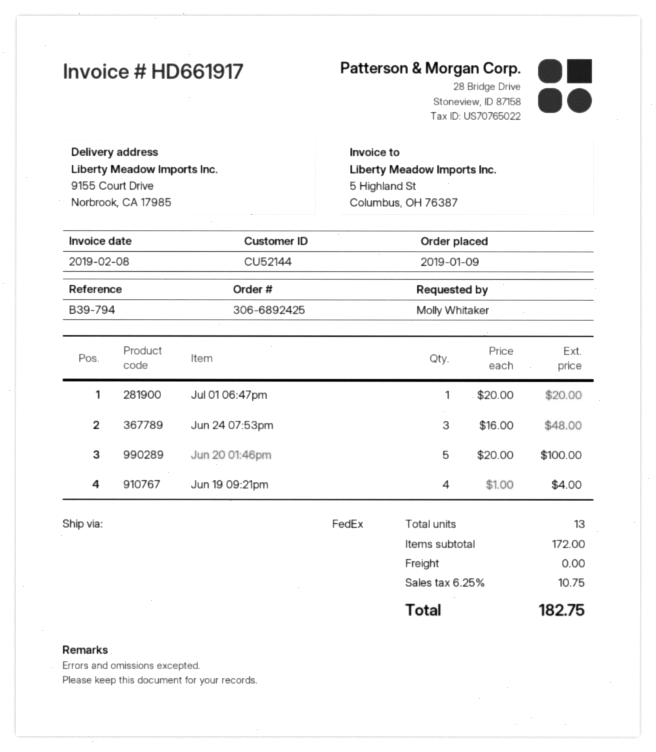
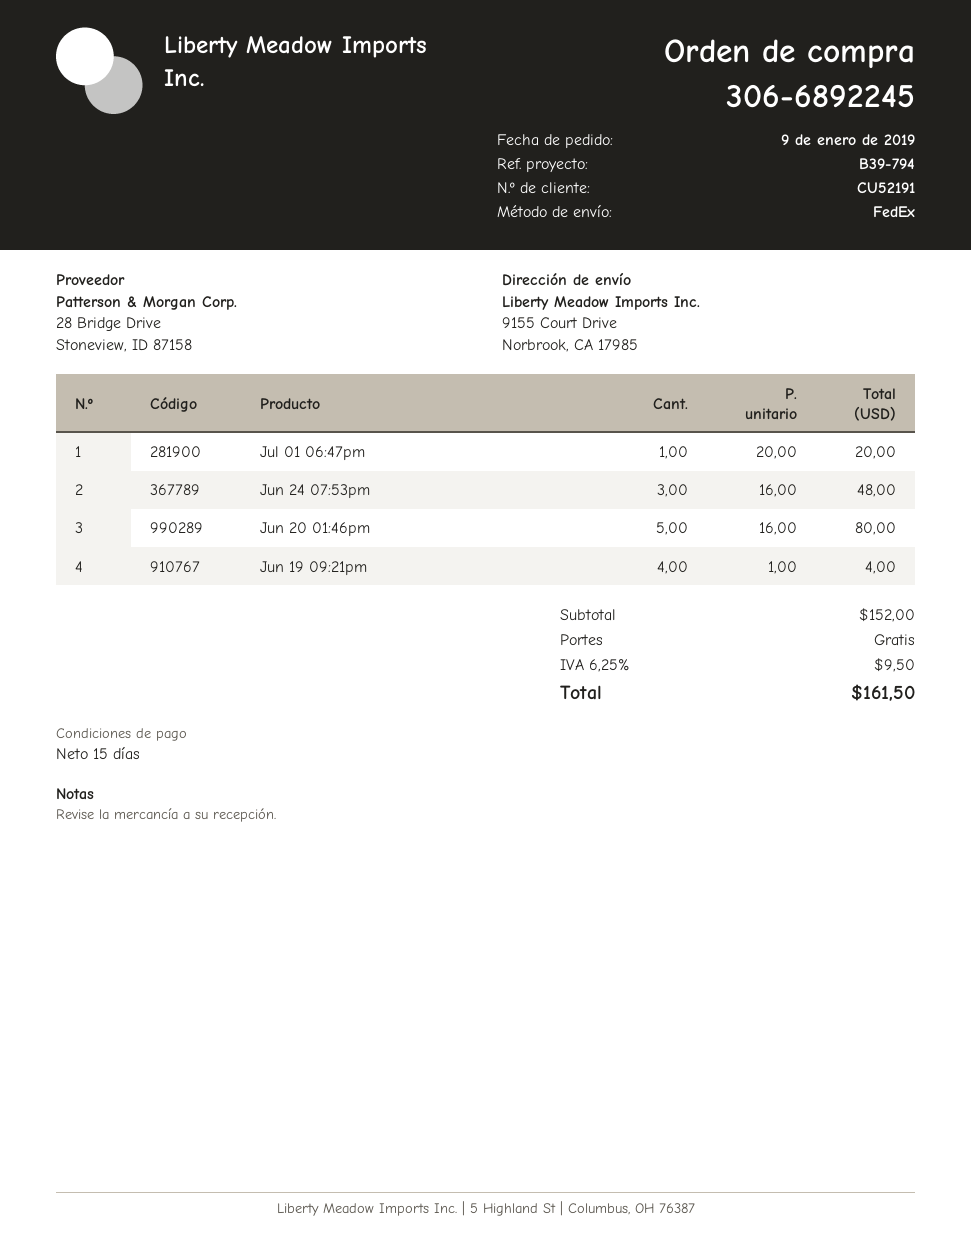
order number: 306-6892425 -> 306-6892245
customer number: CU52144 -> CU52191
Jun 20 01:46pm: 5 x 20.00 = 100.00 -> 5 x 16.00 = 80.00
subtotal: 172.00 -> 152.00
tax: 6.25% = 10.75 -> 6.25% = 9.50
total: 182.75 -> 161.50

